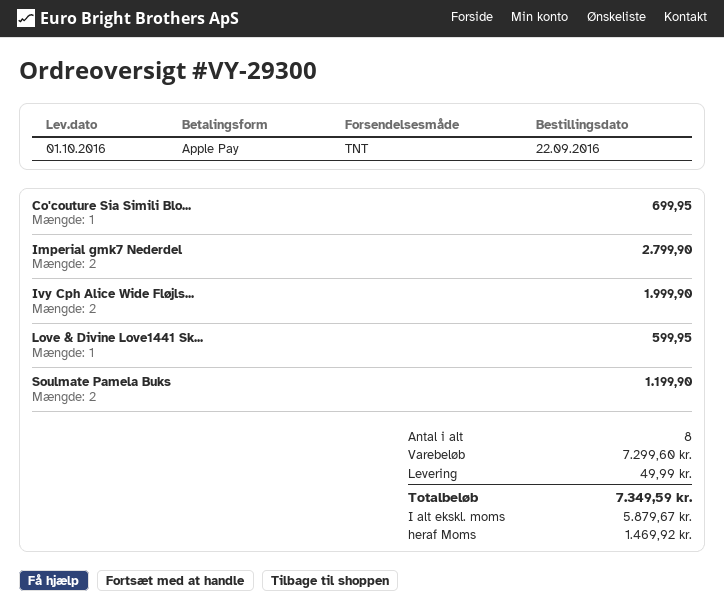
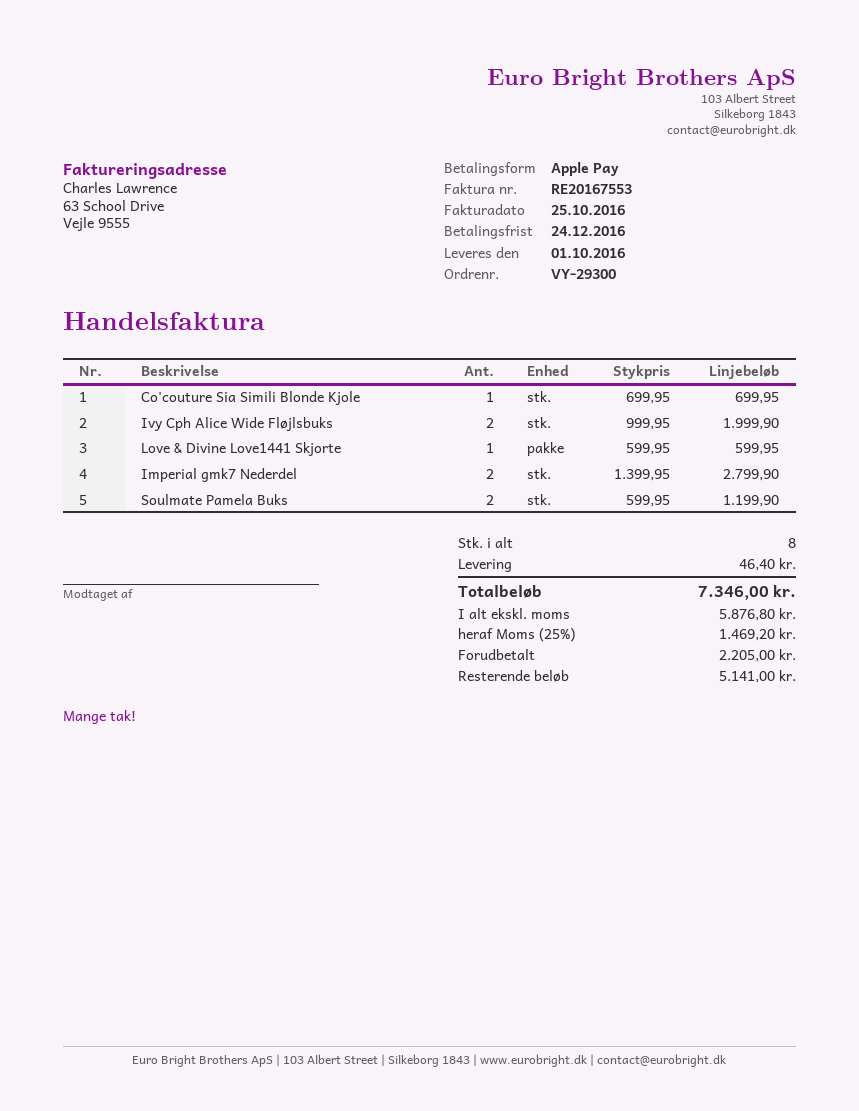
shipping: 49.99 -> 46.40
net: 5879.67 -> 5876.80
tax: 1469.92 -> 1469.20
total: 7349.59 -> 7346.00

